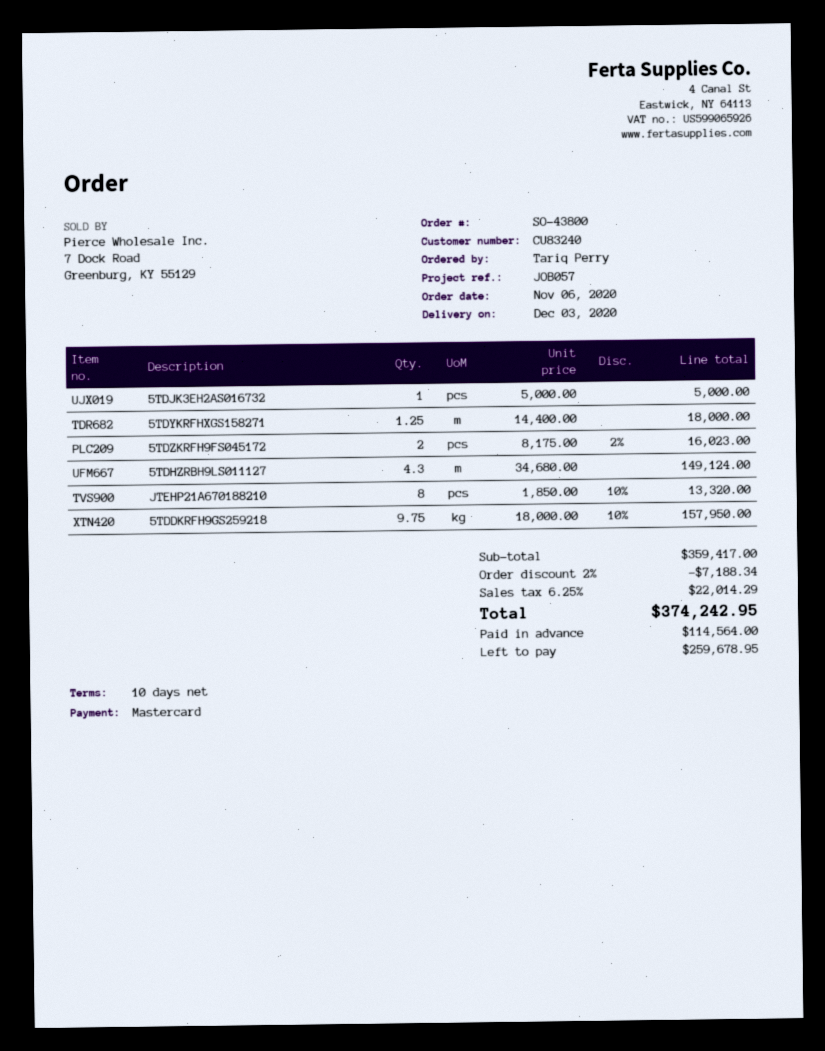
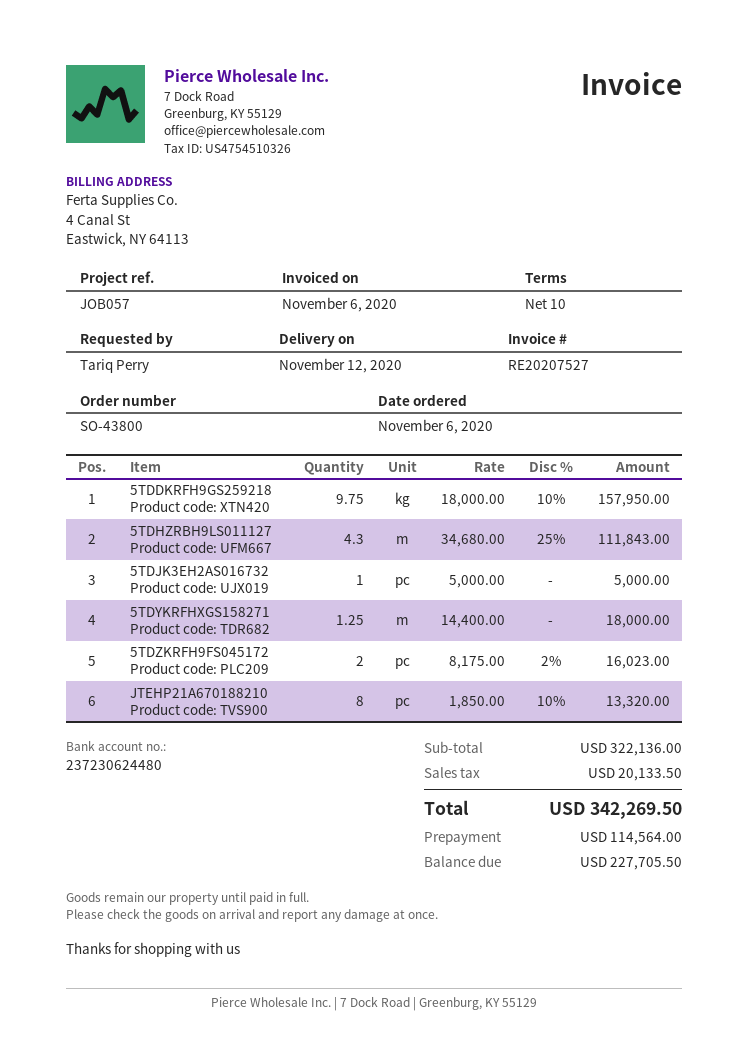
delivery date: 2020-12-03 -> 2020-11-12
5TDHZRBH9LS011127: 4.3 x 34680.00 = 149124.00 -> 4.3 x 34680.00 - 25% = 111843.00
subtotal: 359417.00 -> 322136.00
discount: 2% = 7188.34 -> none
tax: 22014.29 -> 20133.50
total: 374242.95 -> 342269.50
balance: 259678.95 -> 227705.50

